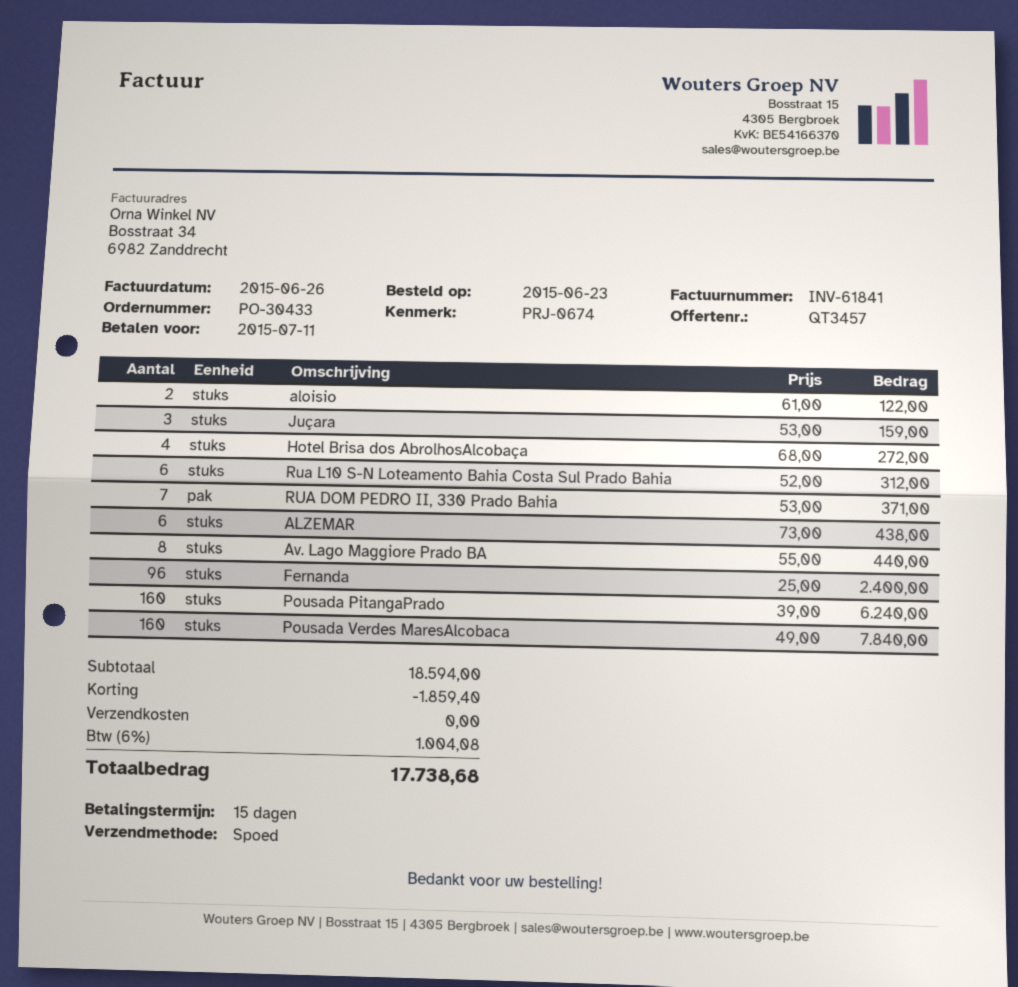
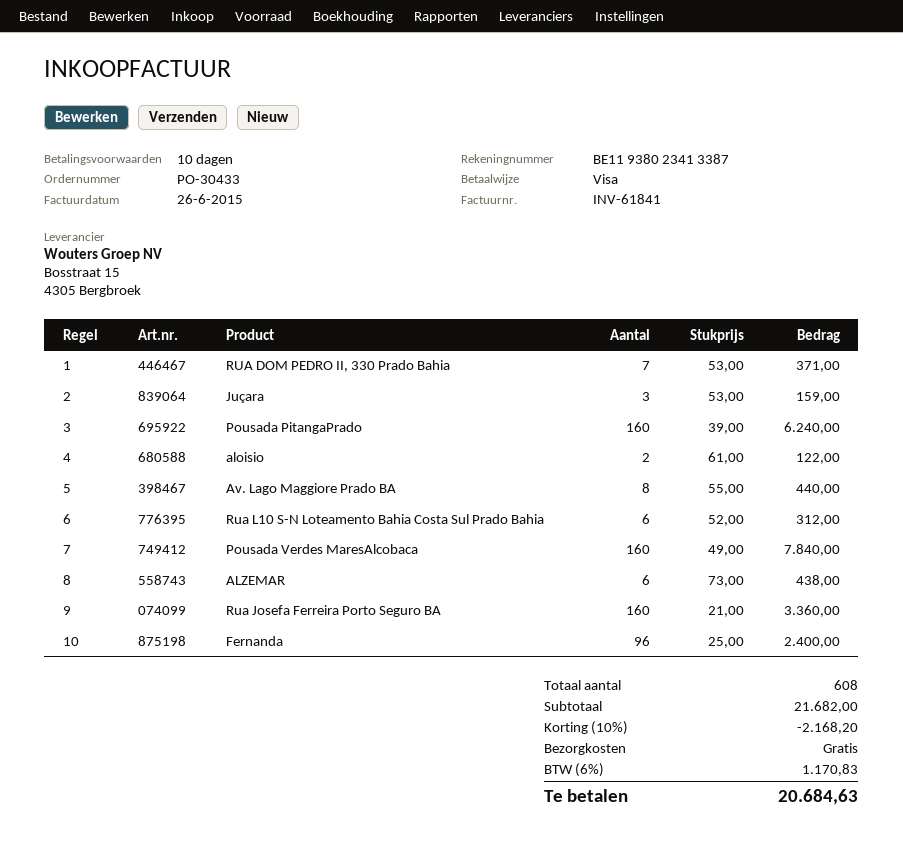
payment terms: 15 days -> 10 days
Hotel Brisa dos AbrolhosAlcobaça: 4 x 68.00 = 272.00 -> none
Rua Josefa Ferreira Porto Seguro BA: none -> 160 x 21.00 = 3360.00
subtotal: 18594.00 -> 21682.00
discount: 1859.40 -> 2168.20
tax: 6% = 1004.08 -> 6% = 1170.83
total: 17738.68 -> 20684.63

